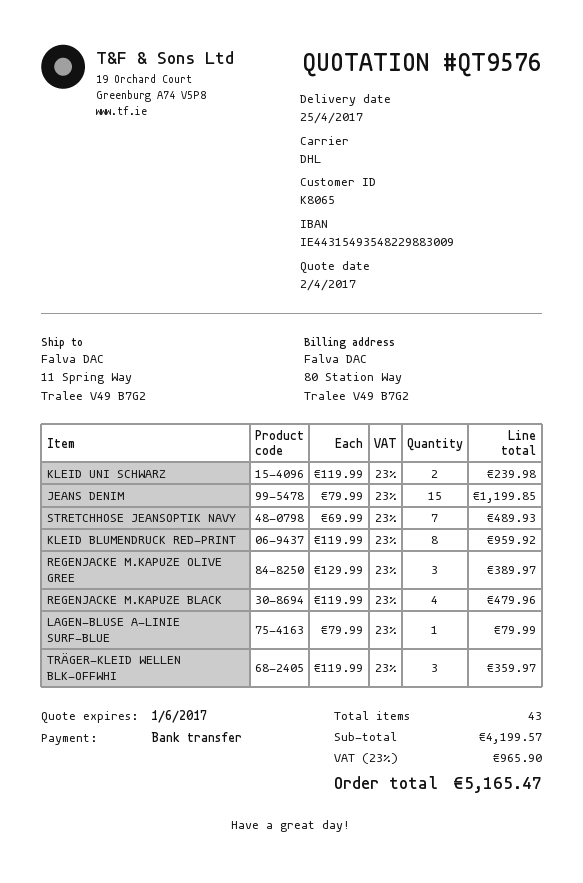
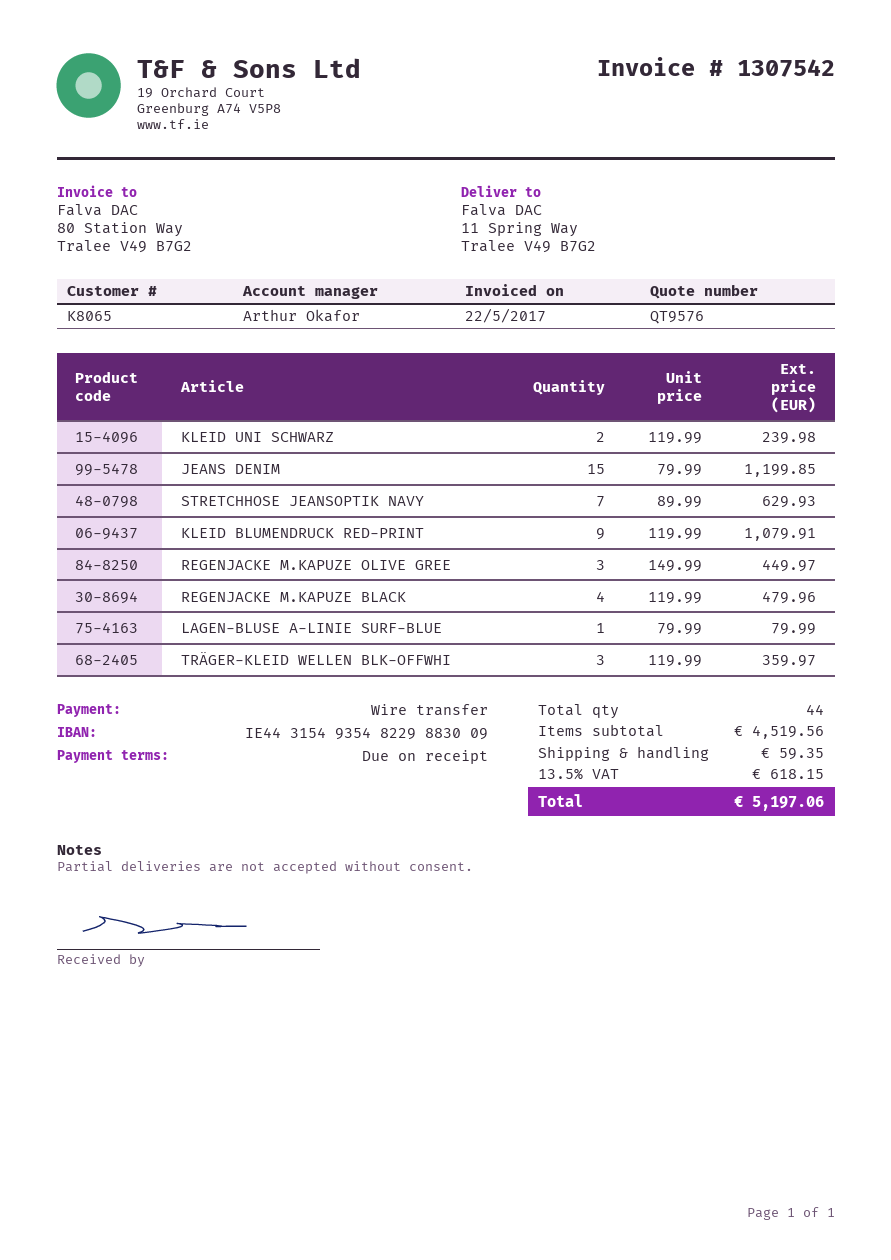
STRETCHHOSE JEANSOPTIK NAVY: 7 x 69.99 = 489.93 -> 7 x 89.99 = 629.93
KLEID BLUMENDRUCK RED-PRINT: 8 x 119.99 = 959.92 -> 9 x 119.99 = 1079.91
REGENJACKE M.KAPUZE OLIVE GREE: 3 x 129.99 = 389.97 -> 3 x 149.99 = 449.97
total quantity: 43 -> 44
subtotal: 4199.57 -> 4519.56
shipping: none -> 59.35
tax: 23% = 965.90 -> 13.5% = 618.15
total: 5165.47 -> 5197.06

